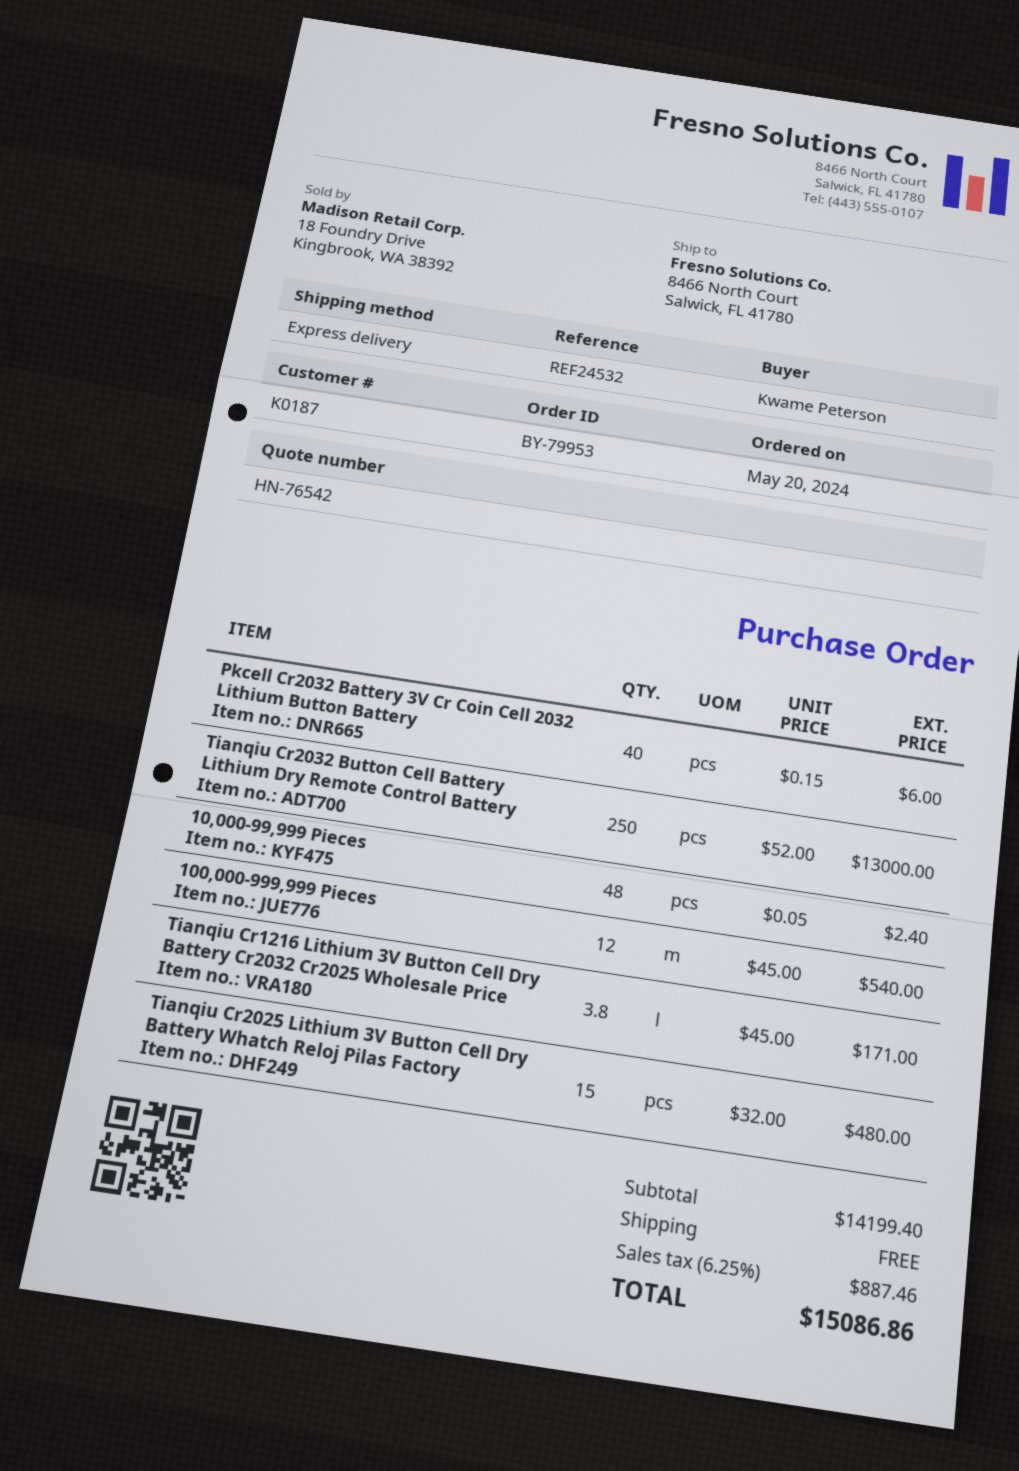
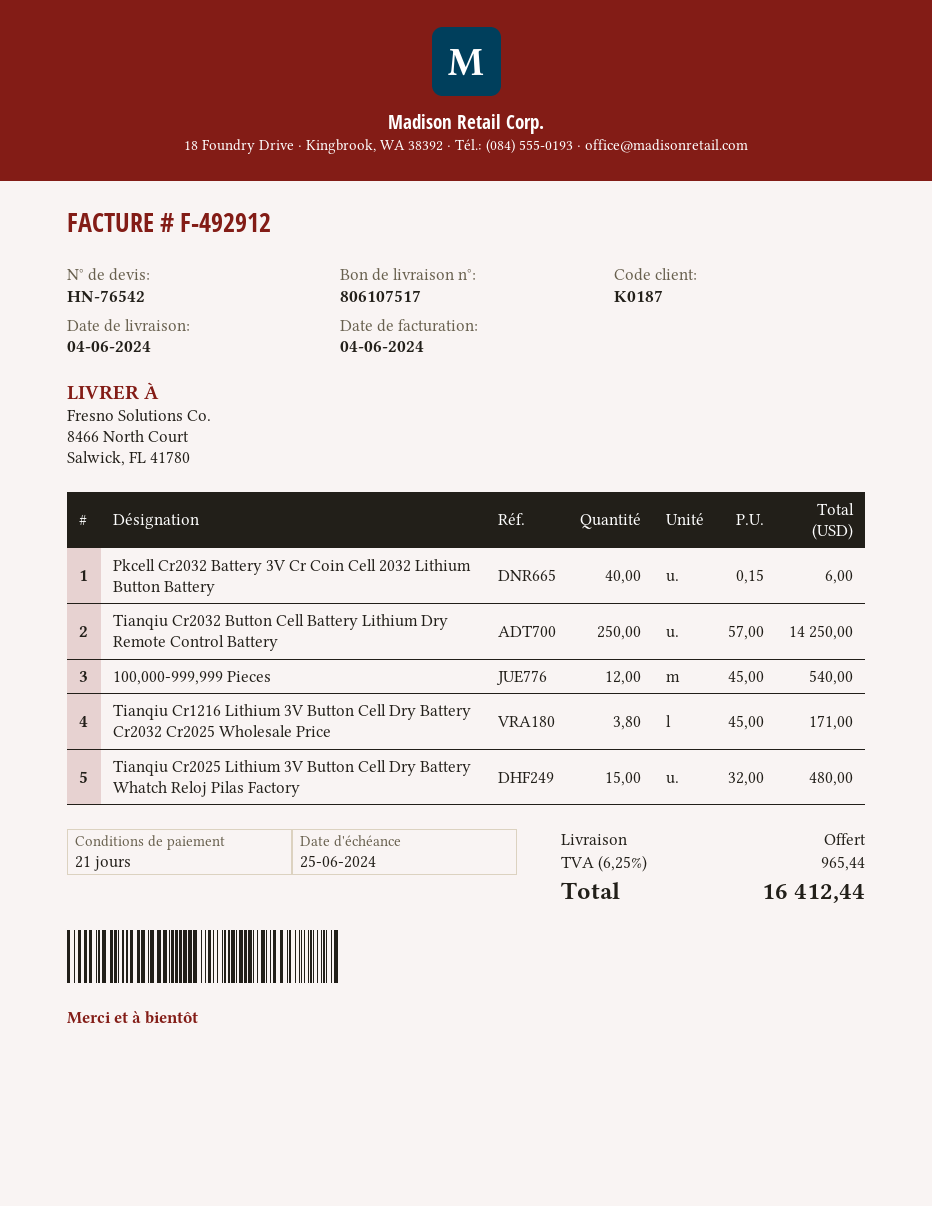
Tianqiu Cr2032 Button Cell Battery Lithium Dry Remote Control Battery: 250 x 52.00 = 13000.00 -> 250 x 57.00 = 14250.00
10,000-99,999 Pieces: 48 x 0.05 = 2.40 -> none
tax: 6.25% = 887.46 -> 6.25% = 965.44
total: 15086.86 -> 16412.44

